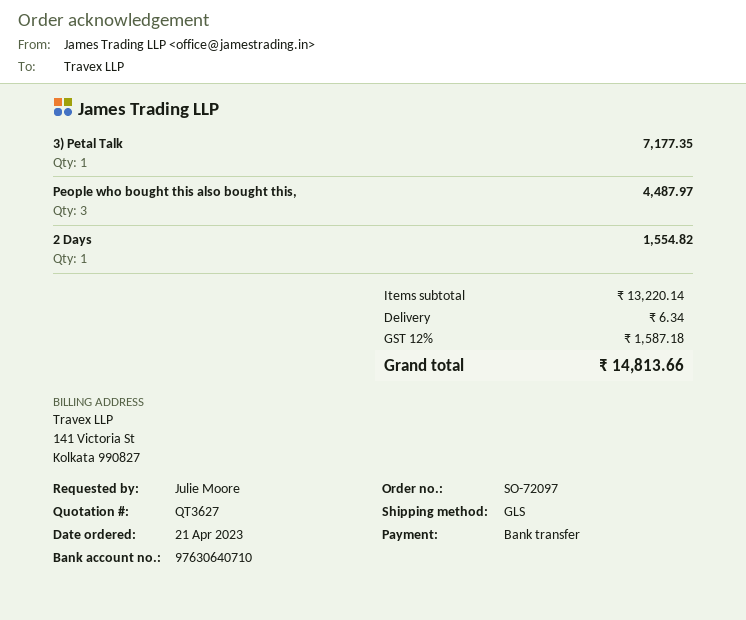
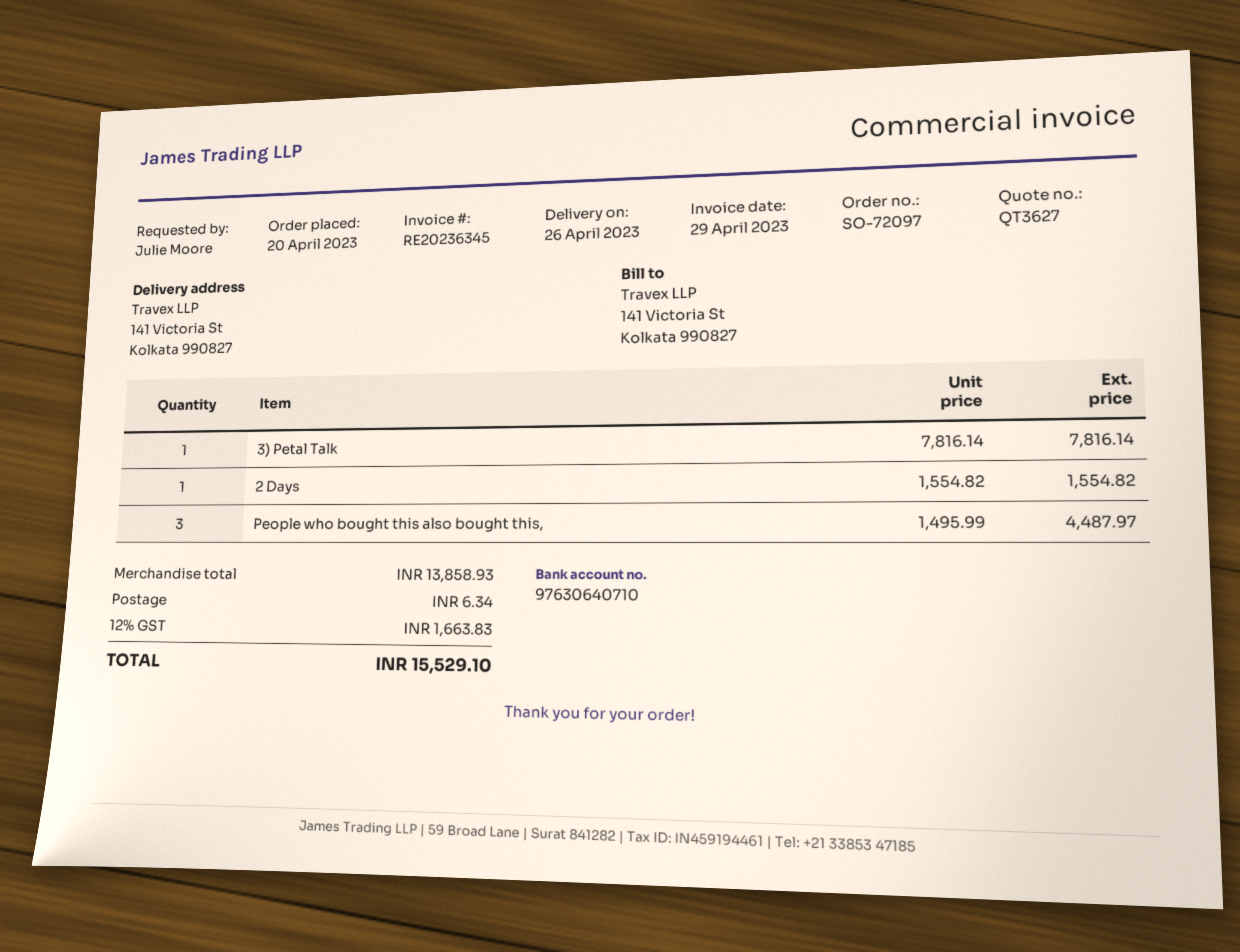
order date: 2023-04-21 -> 2023-04-20
3) Petal Talk: 1 for 7177.35 -> 1 for 7816.14
subtotal: 13220.14 -> 13858.93
tax: 12% = 1587.18 -> 12% = 1663.83
total: 14813.66 -> 15529.10

